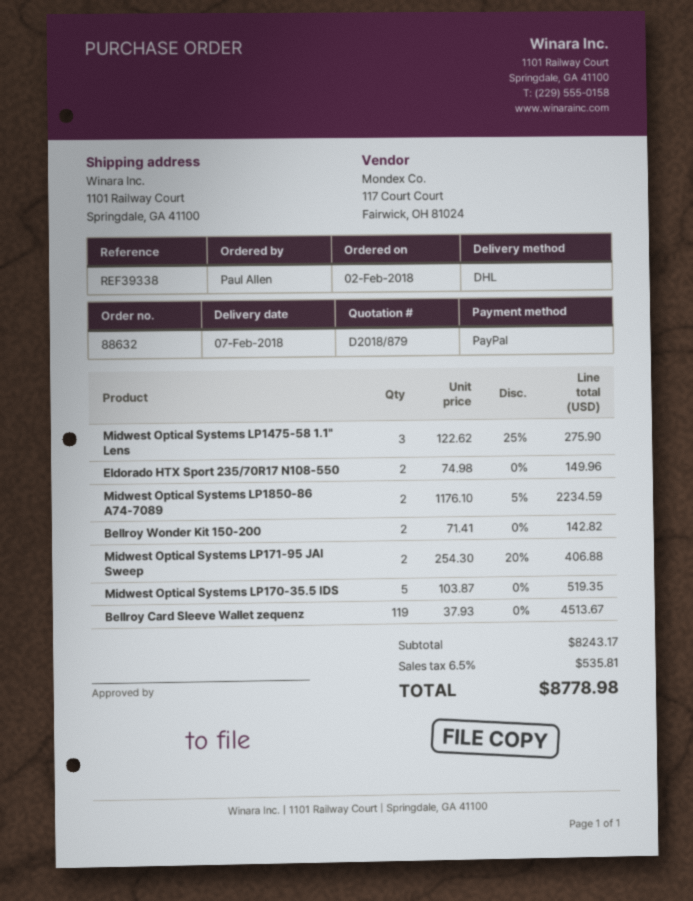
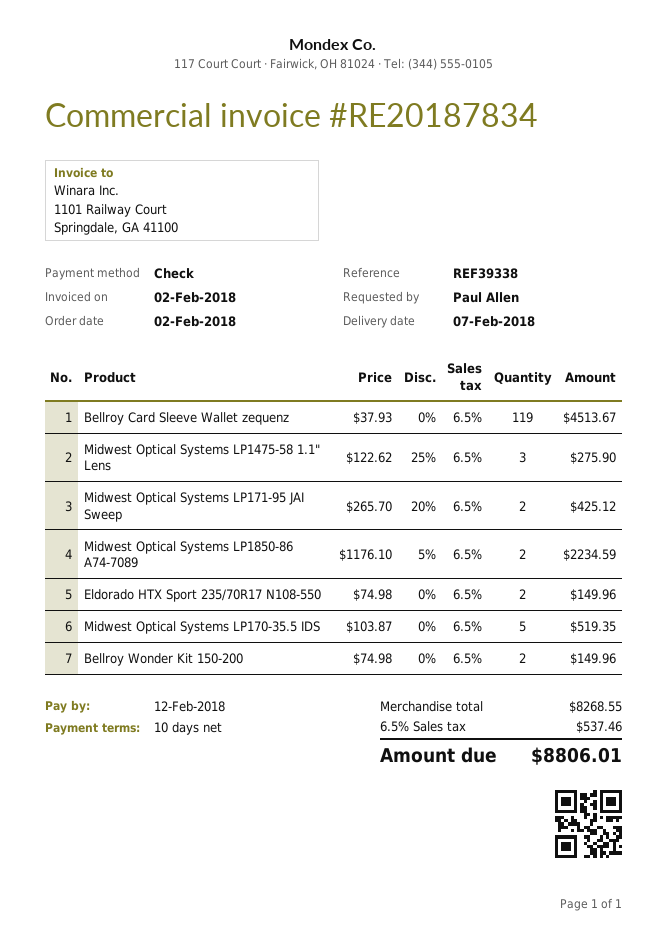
payment method: PayPal -> cheque
Bellroy Wonder Kit 150-200: 2 x 71.41 = 142.82 -> 2 x 74.98 = 149.96
Midwest Optical Systems LP171-95 JAI Sweep: 2 x 254.30 - 20% = 406.88 -> 2 x 265.70 - 20% = 425.12
subtotal: 8243.17 -> 8268.55
tax: 6.5% = 535.81 -> 6.5% = 537.46
total: 8778.98 -> 8806.01

